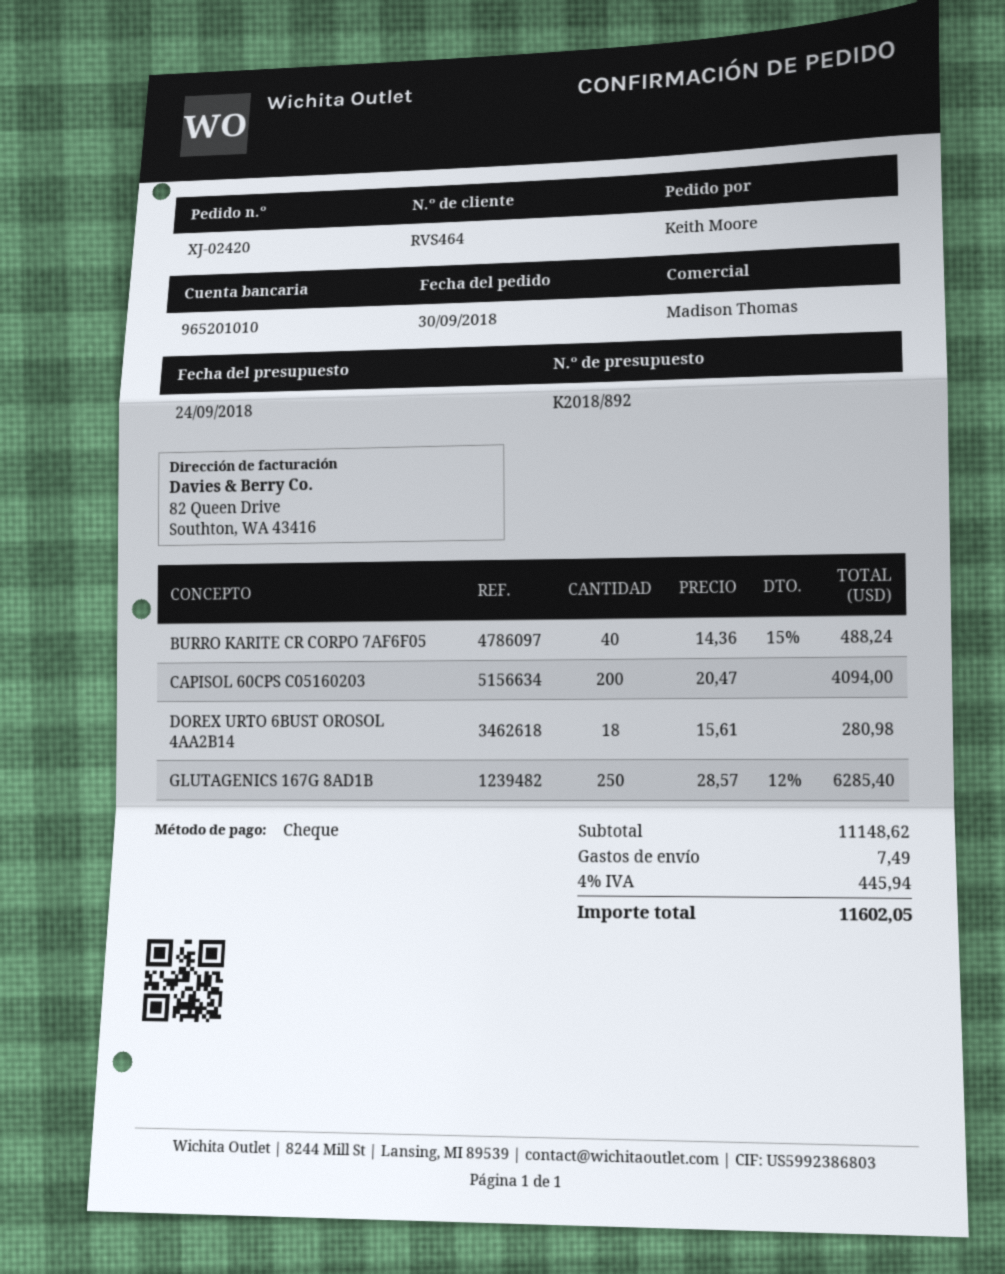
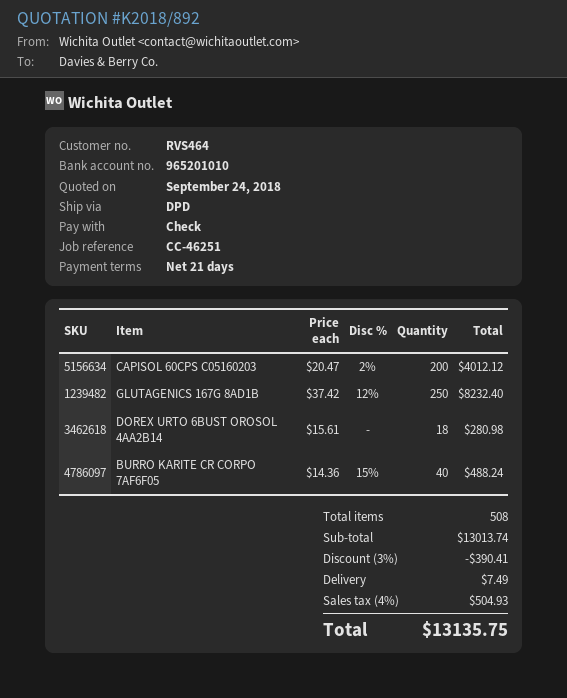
CAPISOL 60CPS C05160203: 200 x 20.47 = 4094.00 -> 200 x 20.47 - 2% = 4012.12
GLUTAGENICS 167G 8AD1B: 250 x 28.57 - 12% = 6285.40 -> 250 x 37.42 - 12% = 8232.40
subtotal: 11148.62 -> 13013.74
discount: none -> 3% = 390.41
tax: 4% = 445.94 -> 4% = 504.93
total: 11602.05 -> 13135.75

